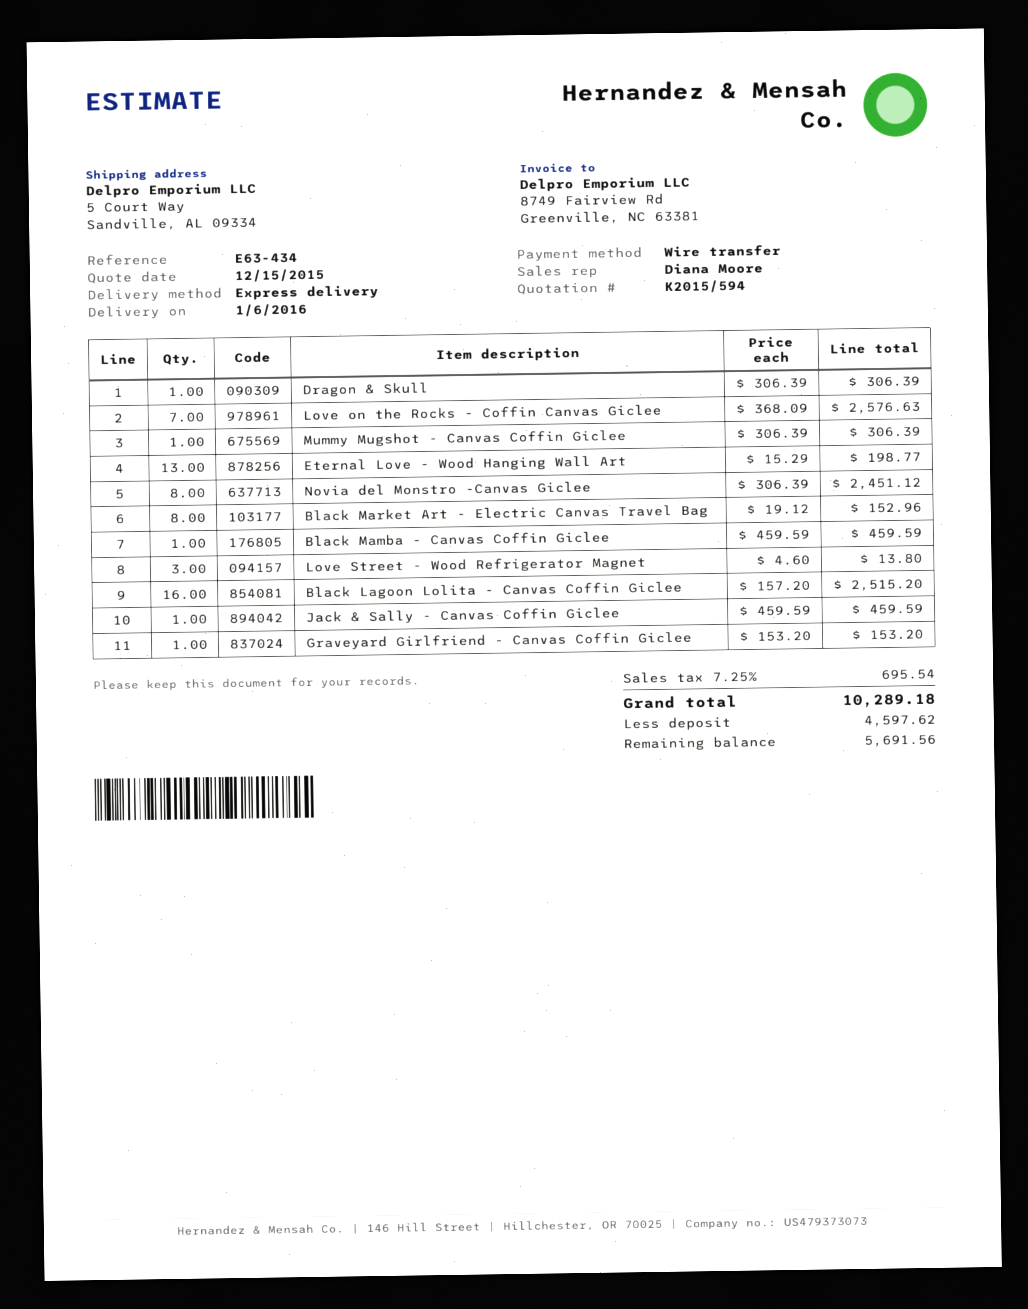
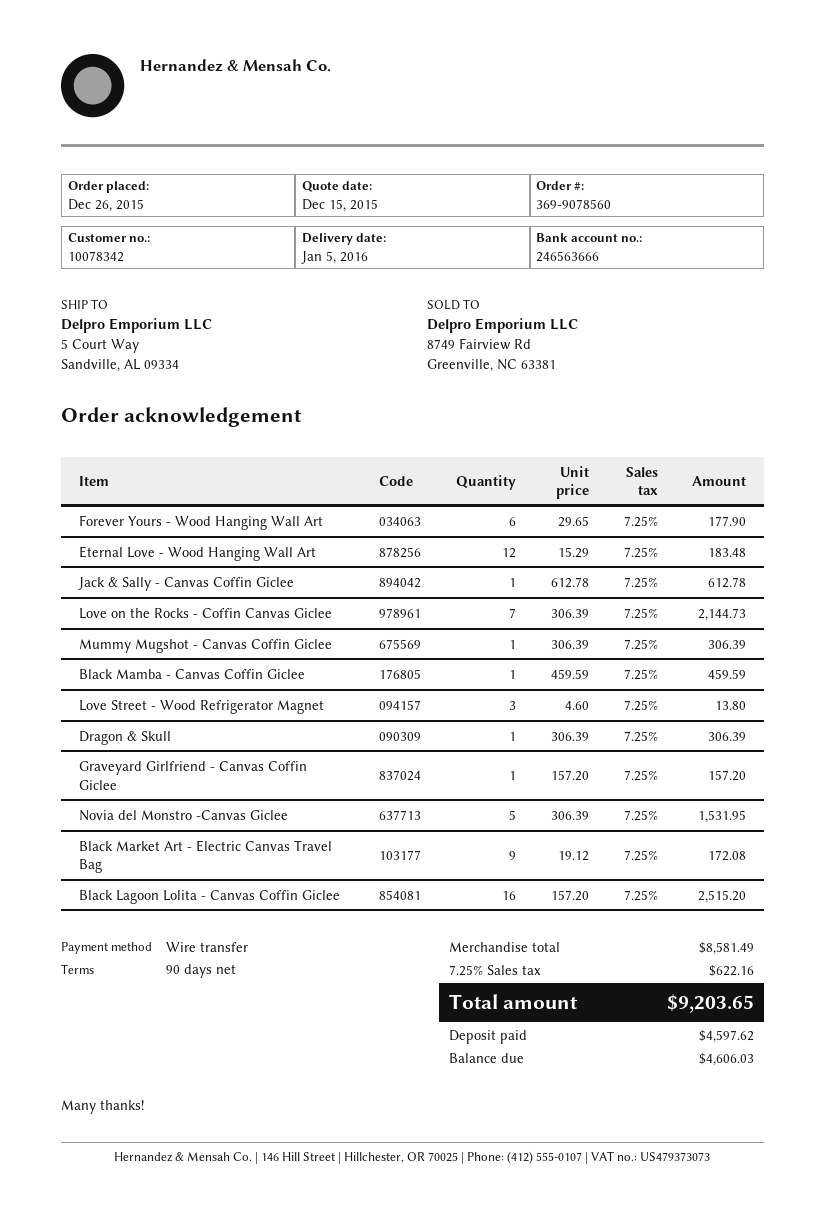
delivery date: 2016-01-06 -> 2016-01-05
Love on the Rocks - Coffin Canvas Giclee: 7 x 368.09 = 2576.63 -> 7 x 306.39 = 2144.73
Eternal Love - Wood Hanging Wall Art: 13 x 15.29 = 198.77 -> 12 x 15.29 = 183.48
Novia del Monstro -Canvas Giclee: 8 x 306.39 = 2451.12 -> 5 x 306.39 = 1531.95
Black Market Art - Electric Canvas Travel Bag: 8 x 19.12 = 152.96 -> 9 x 19.12 = 172.08
Jack & Sally - Canvas Coffin Giclee: 1 x 459.59 = 459.59 -> 1 x 612.78 = 612.78
Graveyard Girlfriend - Canvas Coffin Giclee: 1 x 153.20 = 153.20 -> 1 x 157.20 = 157.20
Forever Yours - Wood Hanging Wall Art: none -> 6 x 29.65 = 177.90
tax: 7.25% = 695.54 -> 7.25% = 622.16
total: 10289.18 -> 9203.65
balance: 5691.56 -> 4606.03

